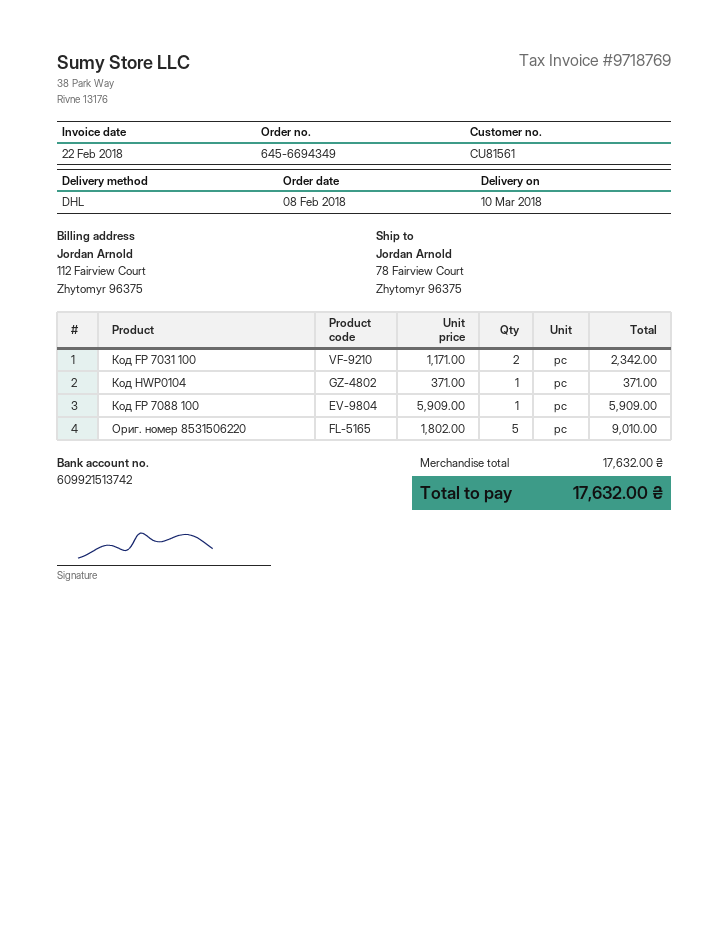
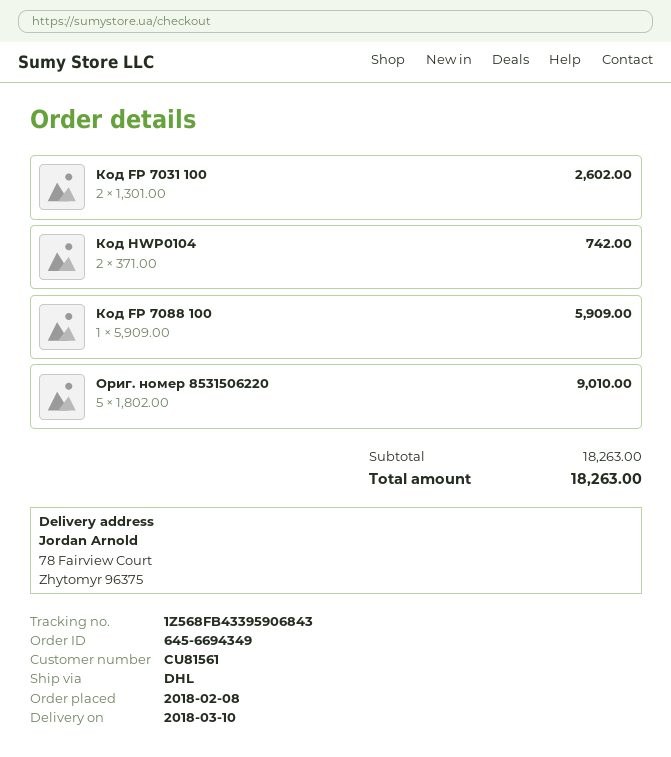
Код FP 7031 100: 2 x 1171.00 = 2342.00 -> 2 x 1301.00 = 2602.00
Код HWP0104: 1 x 371.00 = 371.00 -> 2 x 371.00 = 742.00
subtotal: 17632.00 -> 18263.00
total: 17632.00 -> 18263.00

